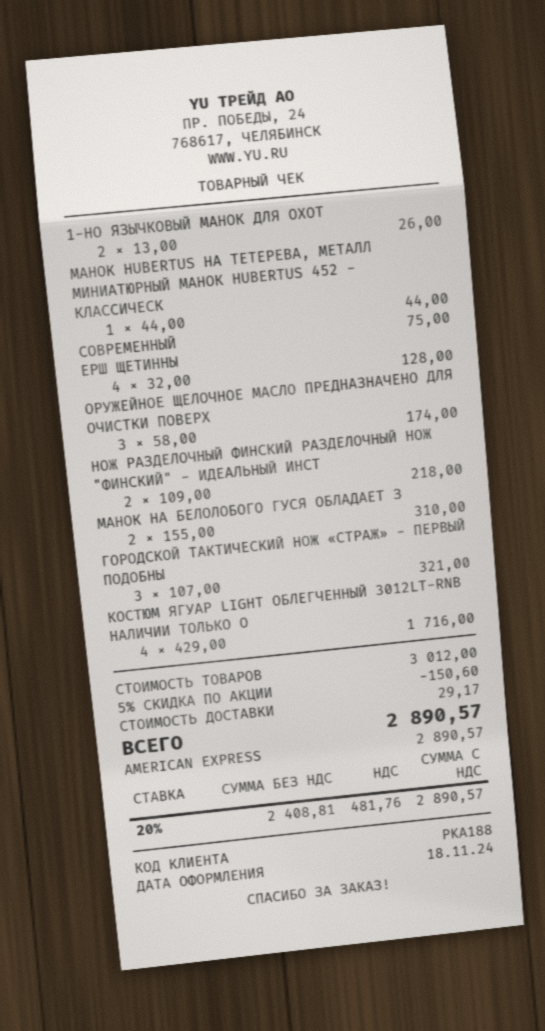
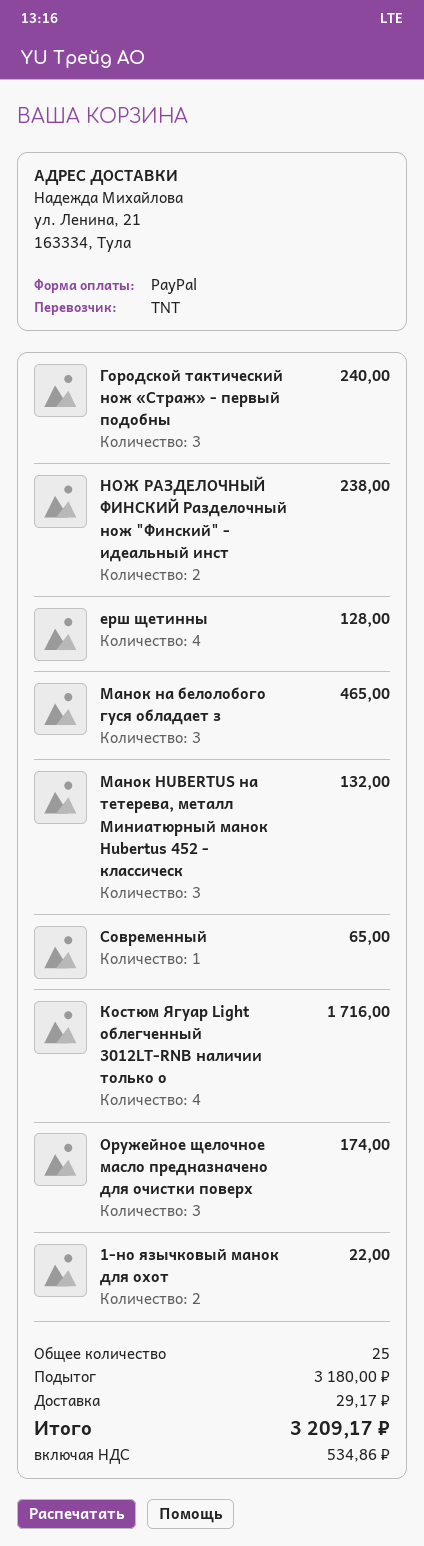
payment method: American Express -> PayPal
1-НО ЯЗЫЧКОВЫЙ МАНОК ДЛЯ ОХОТ: 2 for 26.00 -> 2 for 22.00
МАНОК HUBERTUS НА ТЕТЕРЕВА, МЕТАЛЛ МИНИАТЮРНЫЙ МАНОК HUBERTUS 452 - КЛАССИЧЕСК: 1 for 44.00 -> 3 for 132.00
СОВРЕМЕННЫЙ: 1 for 75.00 -> 1 for 65.00
НОЖ РАЗДЕЛОЧНЫЙ ФИНСКИЙ РАЗДЕЛОЧНЫЙ НОЖ "ФИНСКИЙ" - ИДЕАЛЬНЫЙ ИНСТ: 2 for 218.00 -> 2 for 238.00
МАНОК НА БЕЛОЛОБОГО ГУСЯ ОБЛАДАЕТ З: 2 for 310.00 -> 3 for 465.00
ГОРОДСКОЙ ТАКТИЧЕСКИЙ НОЖ «СТРАЖ» - ПЕРВЫЙ ПОДОБНЫ: 3 for 321.00 -> 3 for 240.00
subtotal: 3012.00 -> 3180.00
discount: 5% = 150.60 -> none
tax: 481.76 -> 534.86
total: 2890.57 -> 3209.17

